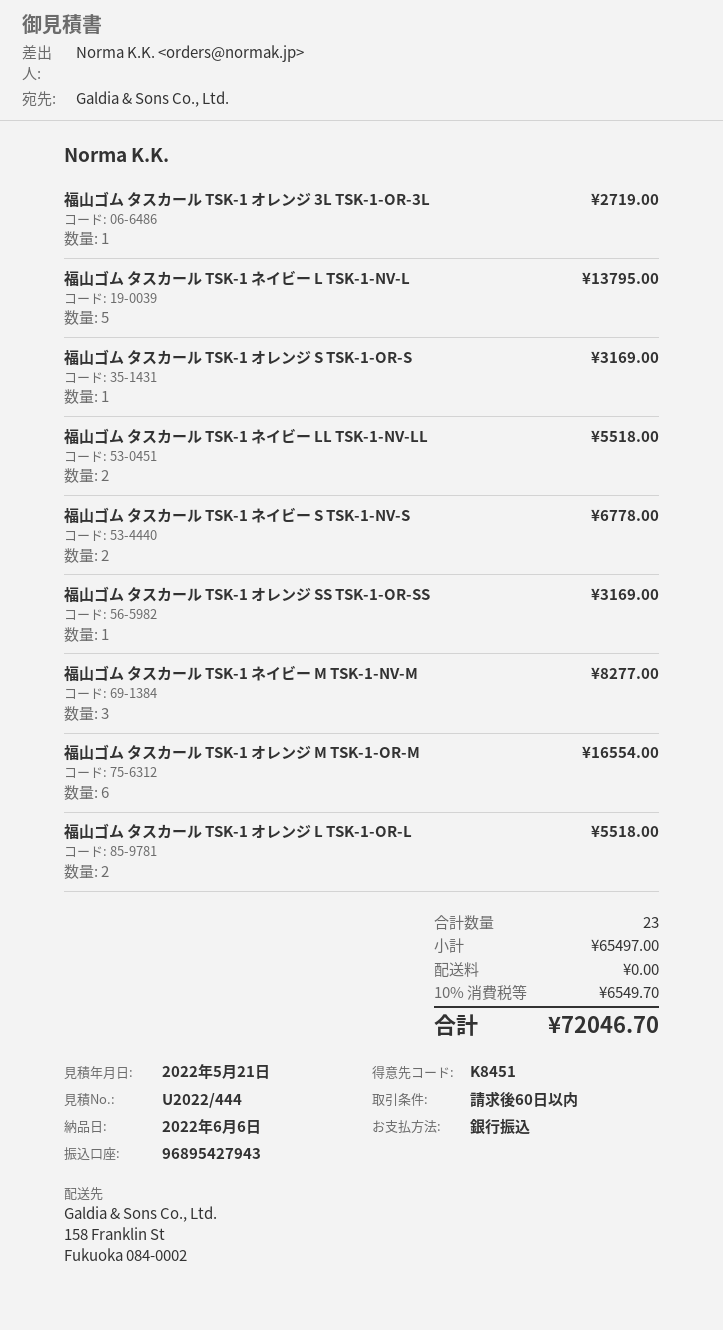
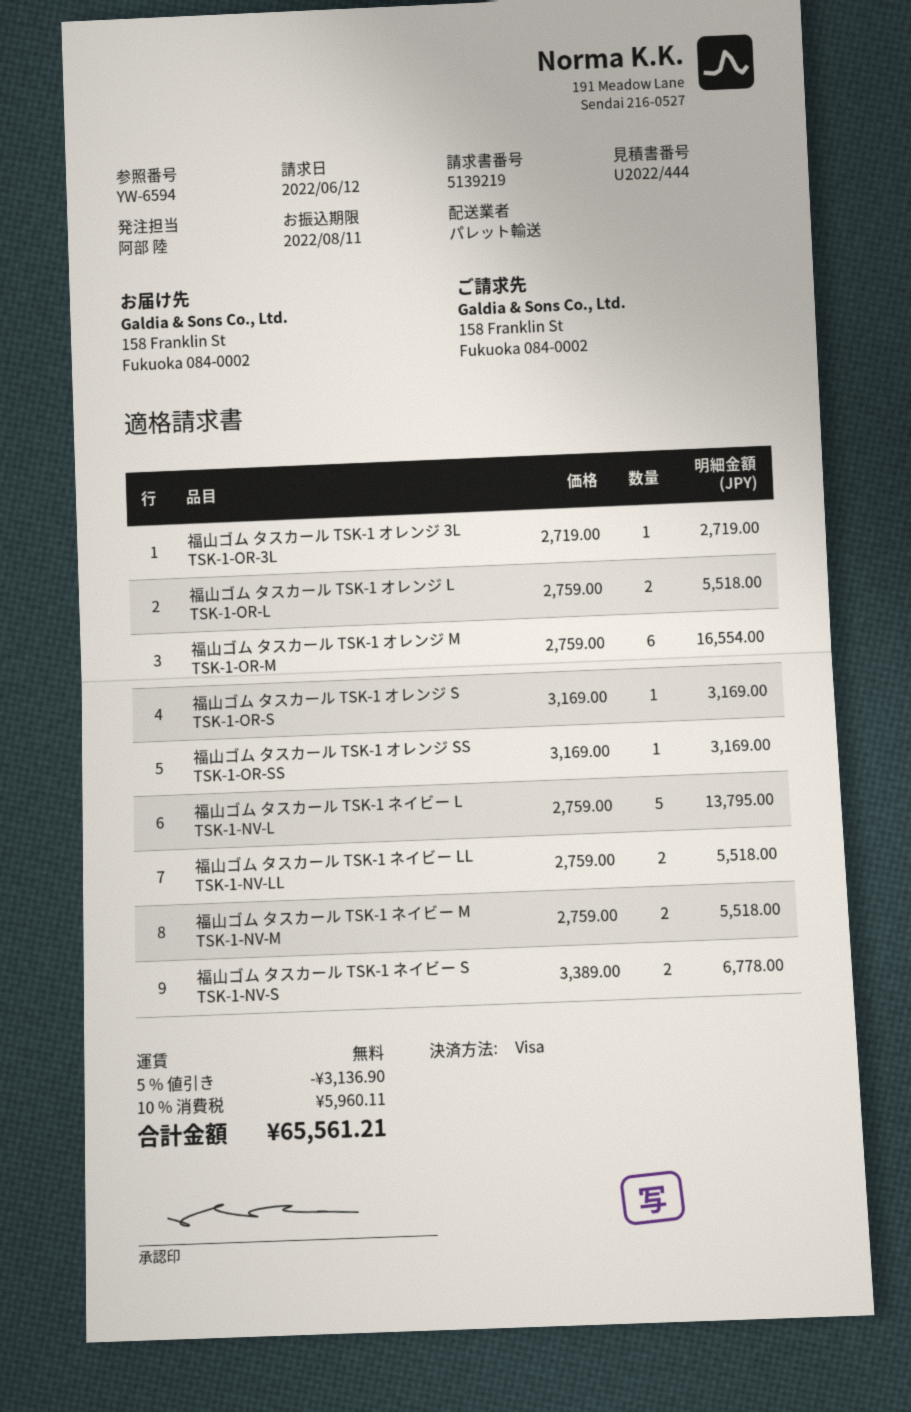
payment method: bank transfer -> Visa
福山ゴム タスカール TSK-1 ネイビー M TSK-1-NV-M: 3 for 8277.00 -> 2 for 5518.00
discount: none -> 5% = 3136.90
tax: 10% = 6549.70 -> 10% = 5960.11
total: 72046.70 -> 65561.21

